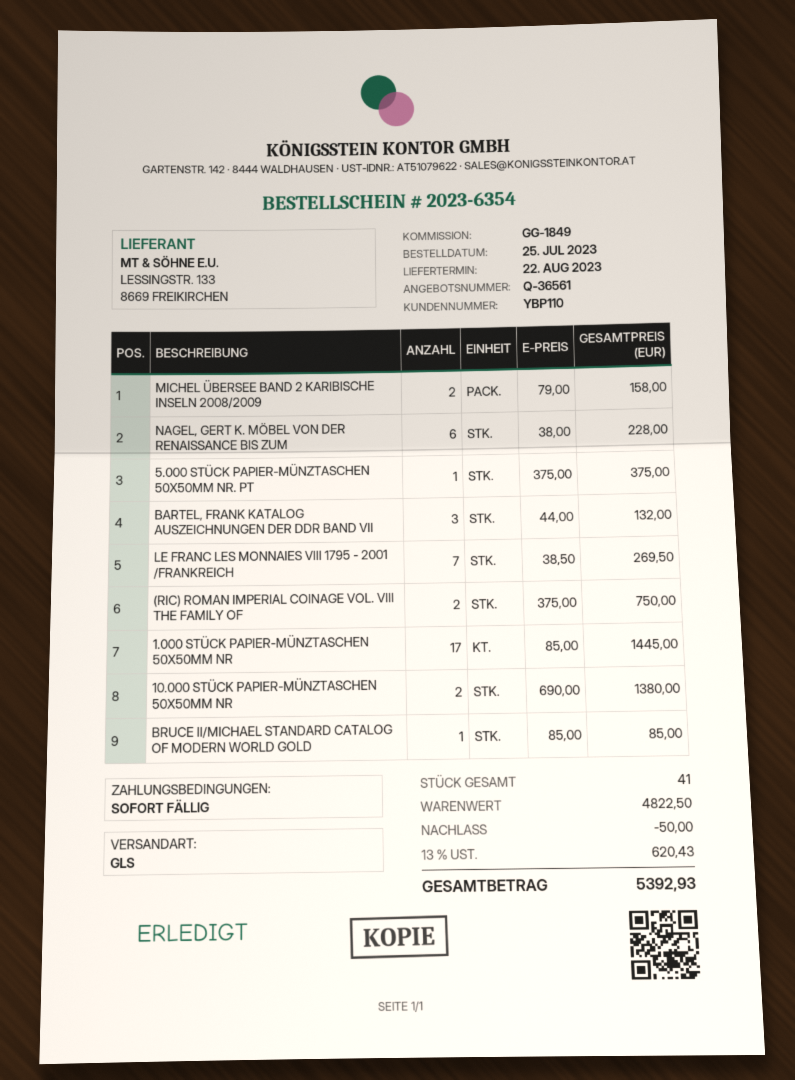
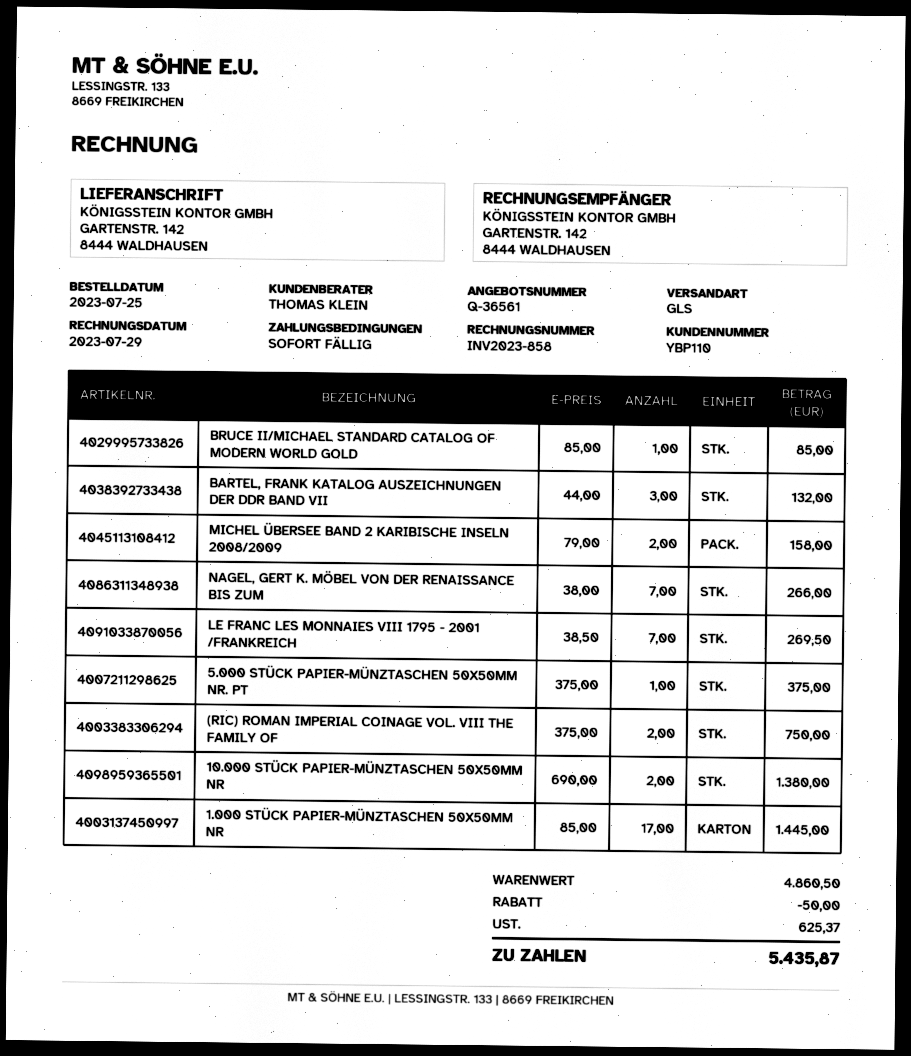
NAGEL, GERT K. MÖBEL VON DER RENAISSANCE BIS ZUM: 6 x 38.00 = 228.00 -> 7 x 38.00 = 266.00
subtotal: 4822.50 -> 4860.50
tax: 620.43 -> 625.37
total: 5392.93 -> 5435.87

